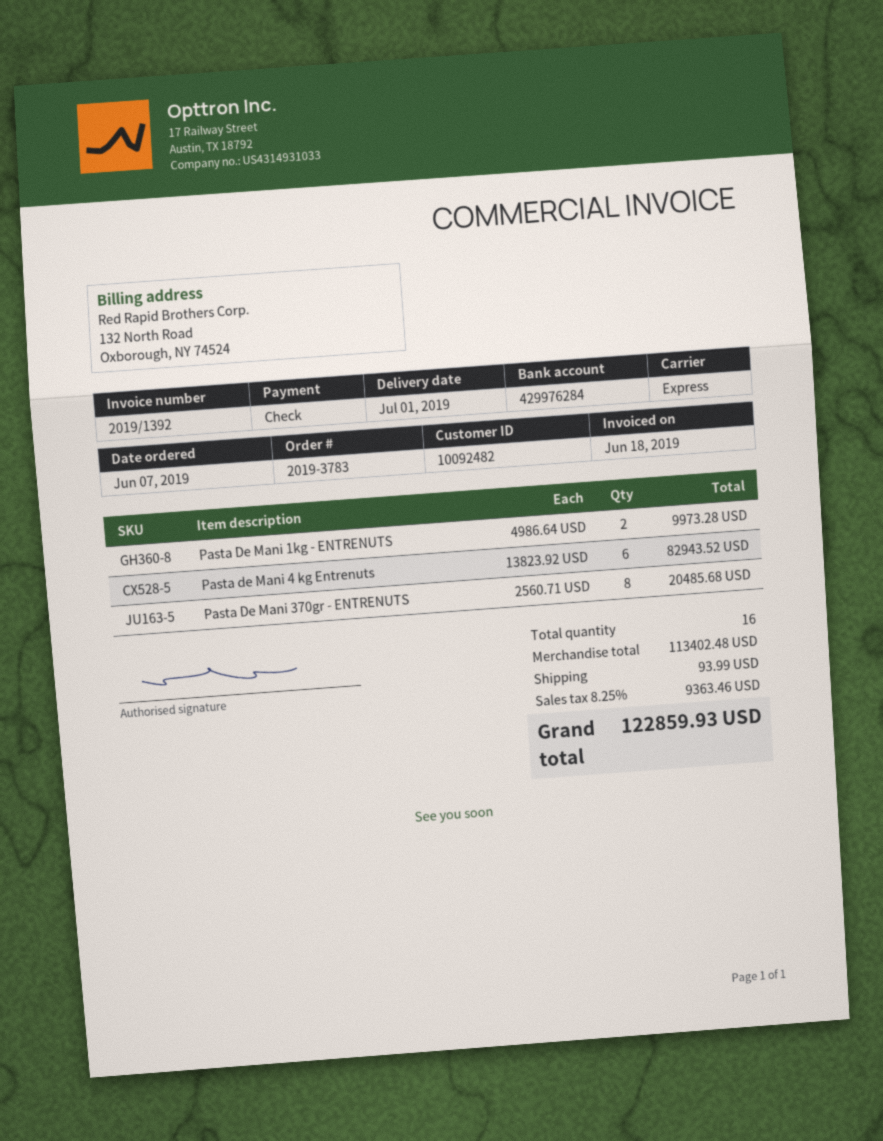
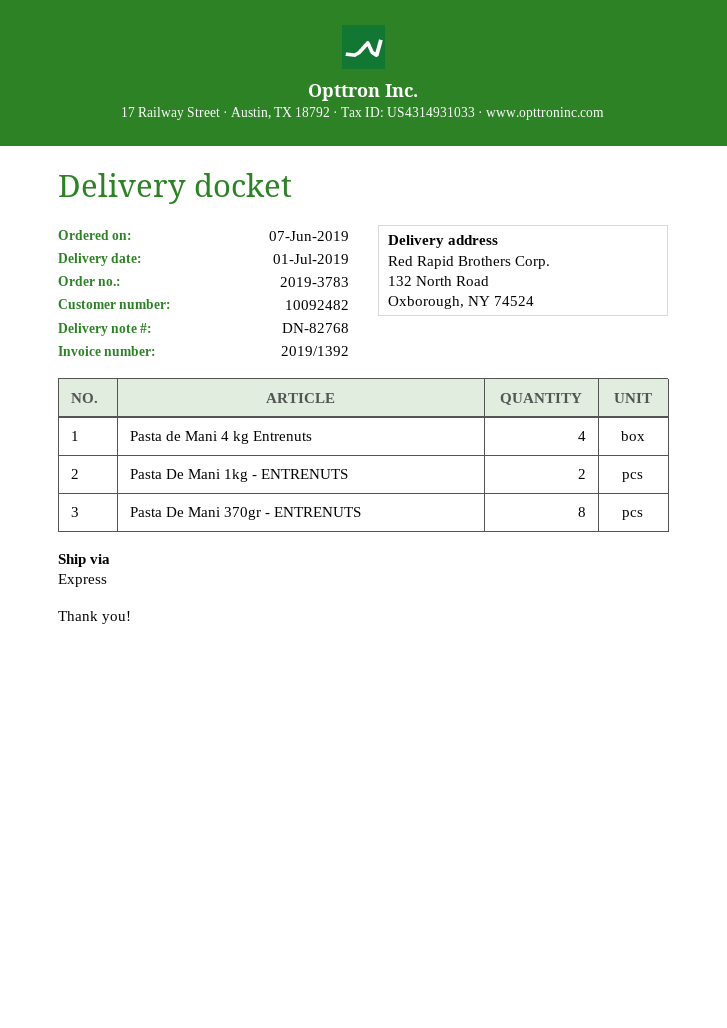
Pasta de Mani 4 kg Entrenuts: 6 -> 4

